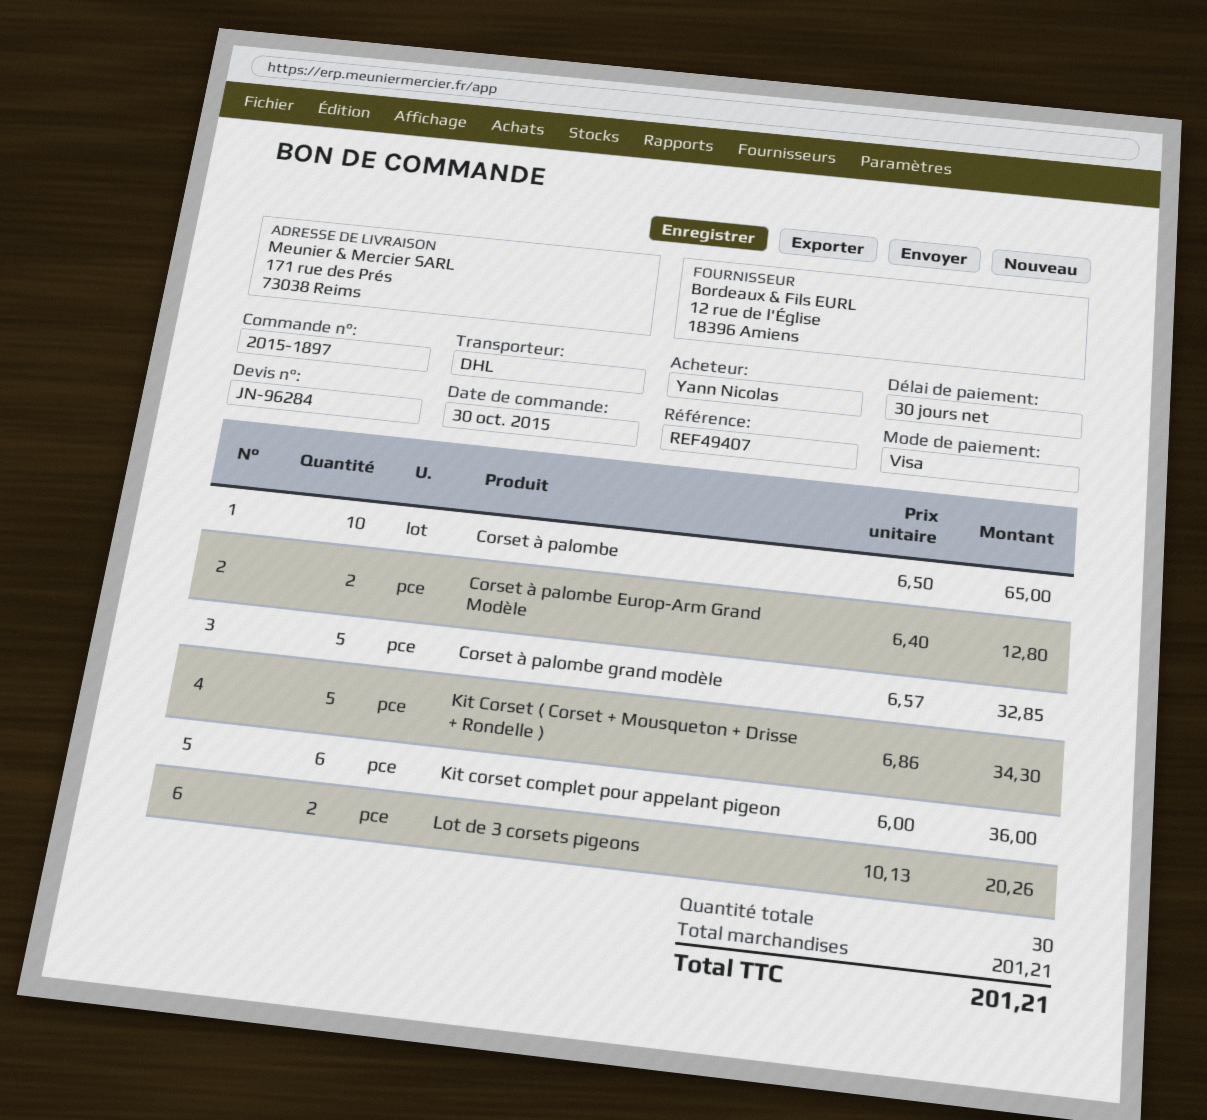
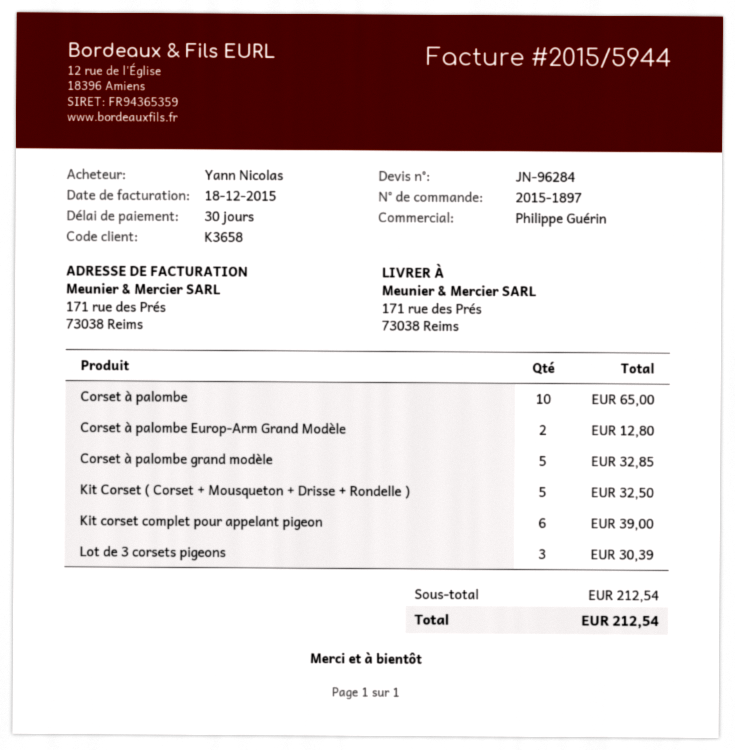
Kit Corset ( Corset + Mousqueton + Drisse + Rondelle ): 5 for 34.30 -> 5 for 32.50
Kit corset complet pour appelant pigeon: 6 for 36.00 -> 6 for 39.00
Lot de 3 corsets pigeons: 2 for 20.26 -> 3 for 30.39
subtotal: 201.21 -> 212.54
total: 201.21 -> 212.54

